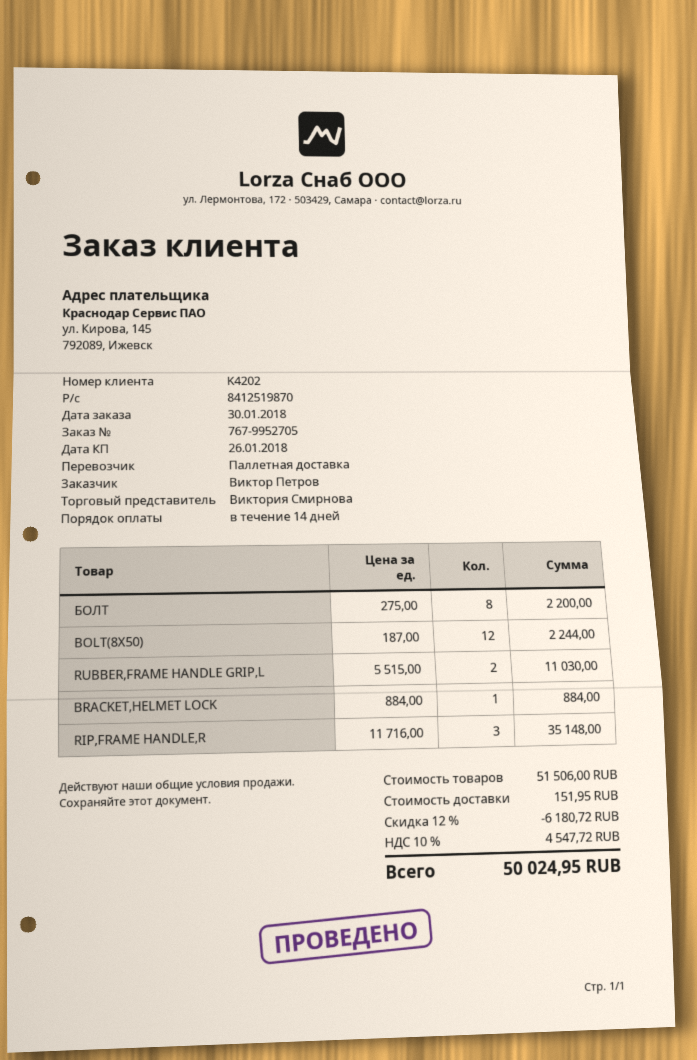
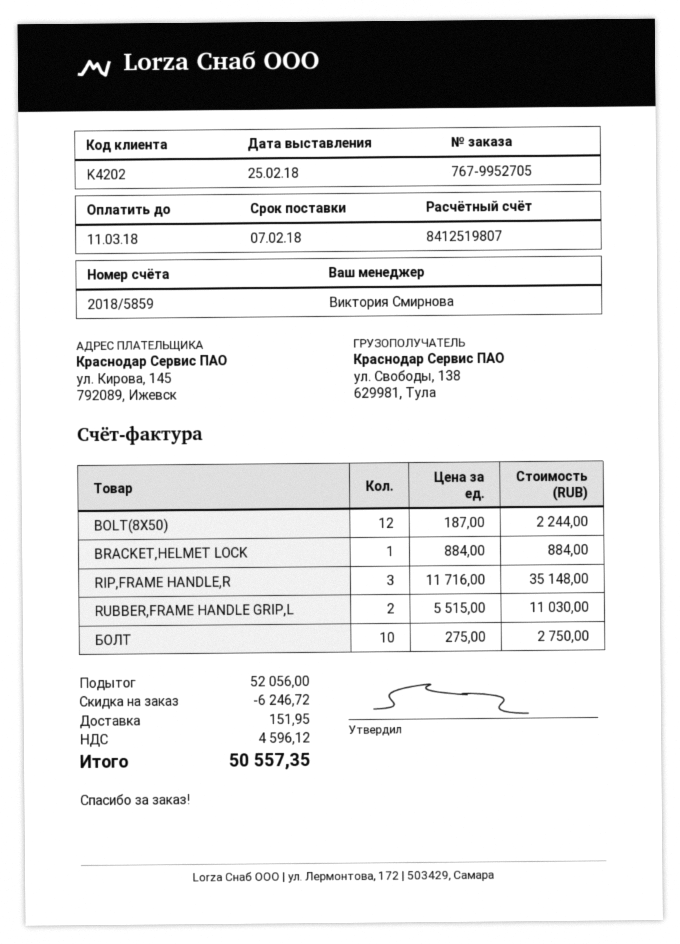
bank account: 8412519870 -> 8412519807
БОЛТ: 8 x 275.00 = 2200.00 -> 10 x 275.00 = 2750.00
subtotal: 51506.00 -> 52056.00
discount: 6180.72 -> 6246.72
tax: 4547.72 -> 4596.12
total: 50024.95 -> 50557.35

